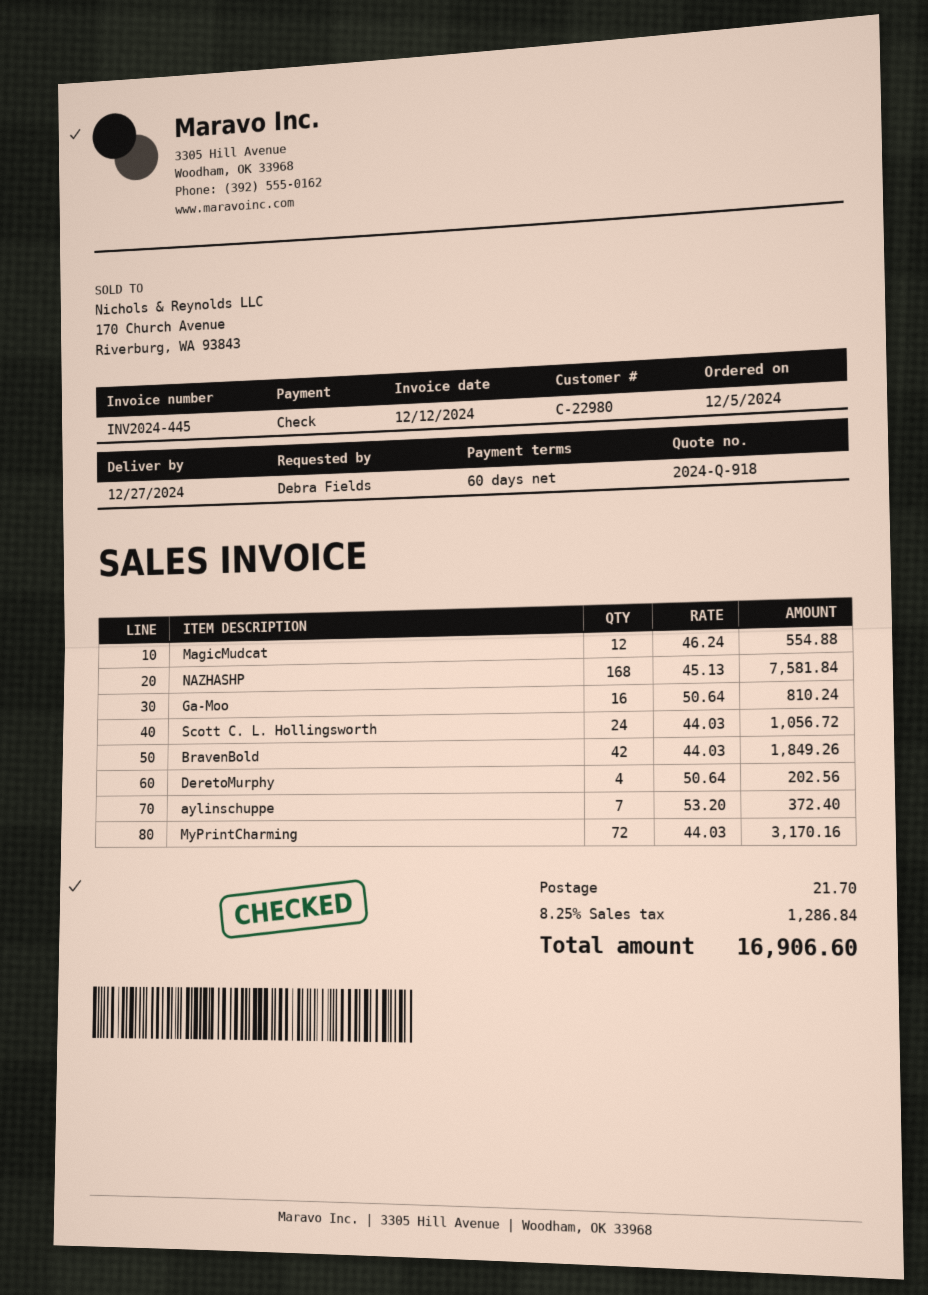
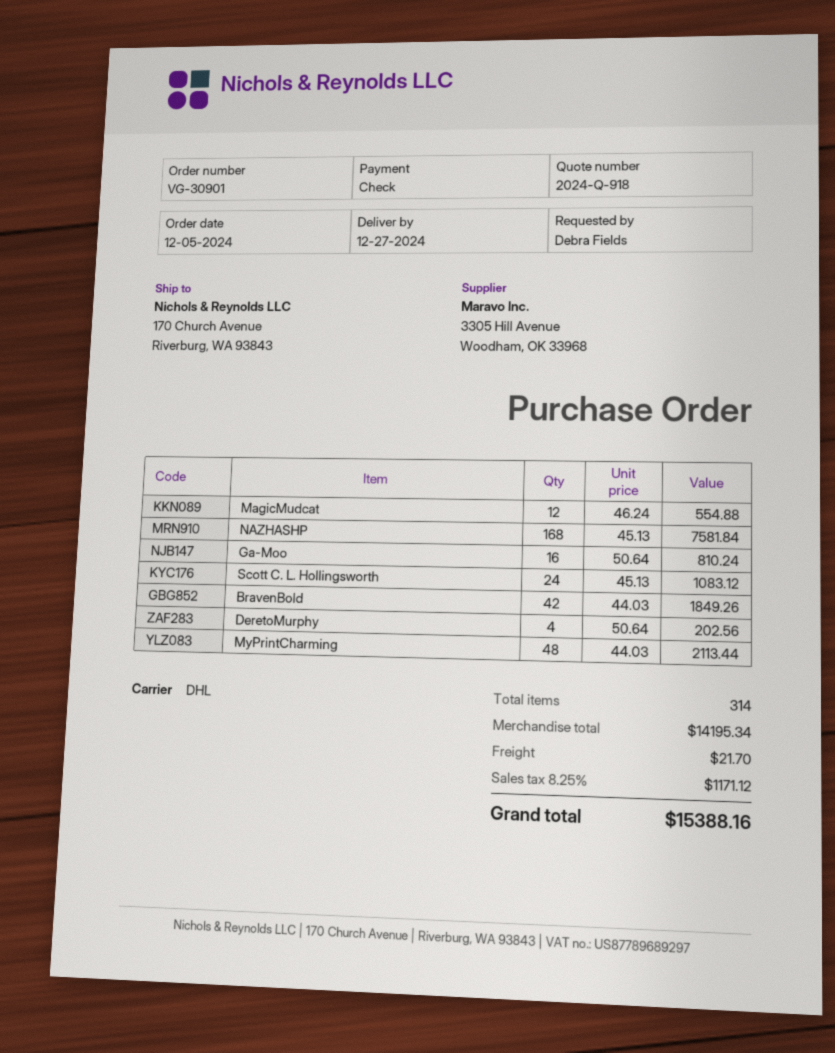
Scott C. L. Hollingsworth: 24 x 44.03 = 1056.72 -> 24 x 45.13 = 1083.12
aylinschuppe: 7 x 53.20 = 372.40 -> none
MyPrintCharming: 72 x 44.03 = 3170.16 -> 48 x 44.03 = 2113.44
tax: 8.25% = 1286.84 -> 8.25% = 1171.12
total: 16906.60 -> 15388.16

